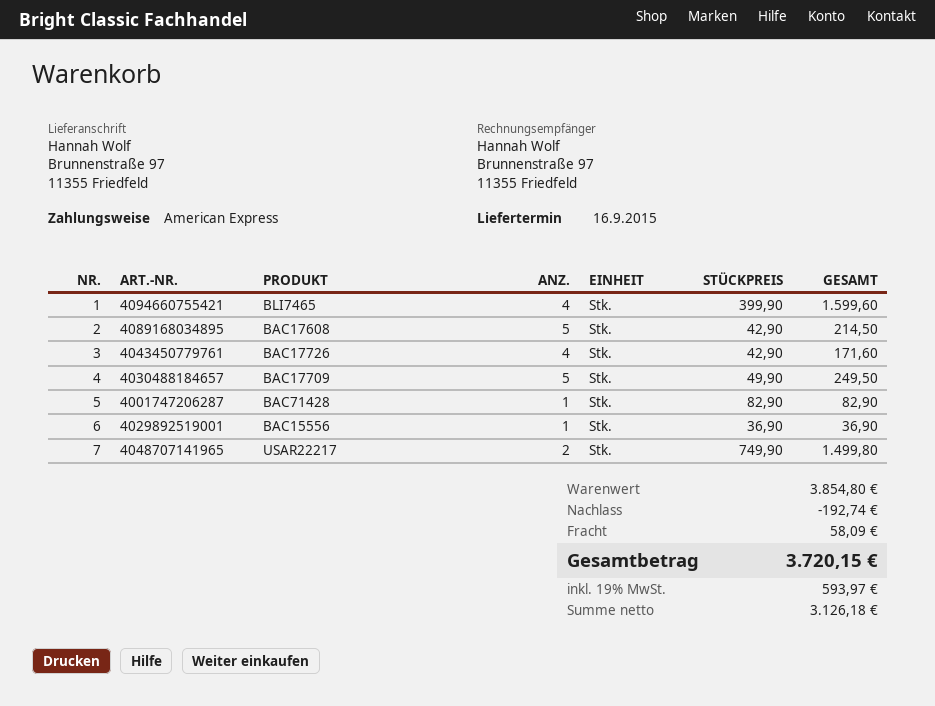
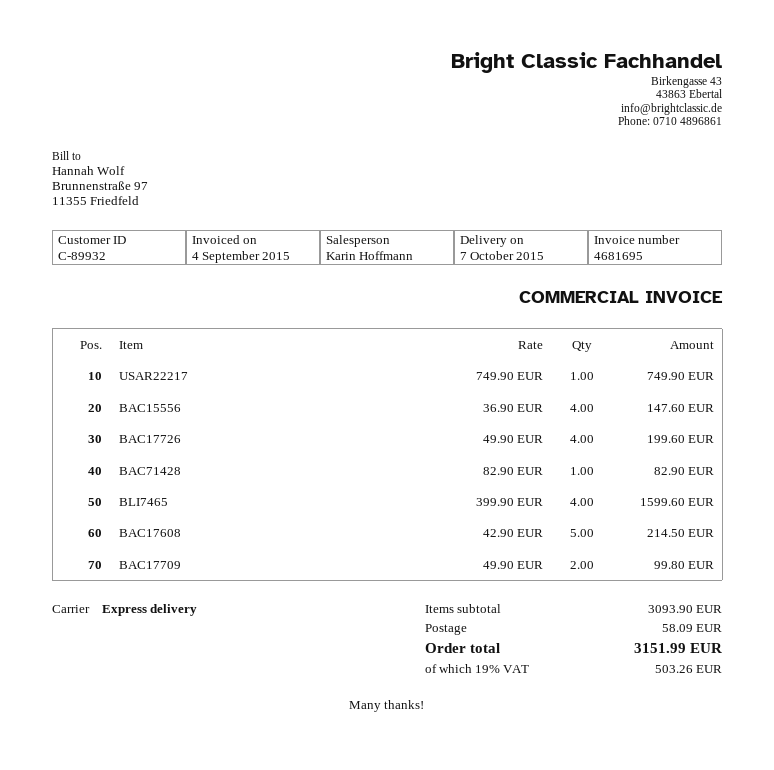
delivery date: 2015-09-16 -> 2015-10-07
BAC17726: 4 x 42.90 = 171.60 -> 4 x 49.90 = 199.60
BAC17709: 5 x 49.90 = 249.50 -> 2 x 49.90 = 99.80
BAC15556: 1 x 36.90 = 36.90 -> 4 x 36.90 = 147.60
USAR22217: 2 x 749.90 = 1499.80 -> 1 x 749.90 = 749.90
subtotal: 3854.80 -> 3093.90
discount: 192.74 -> none
tax: 19% = 593.97 -> 19% = 503.26
total: 3720.15 -> 3151.99

